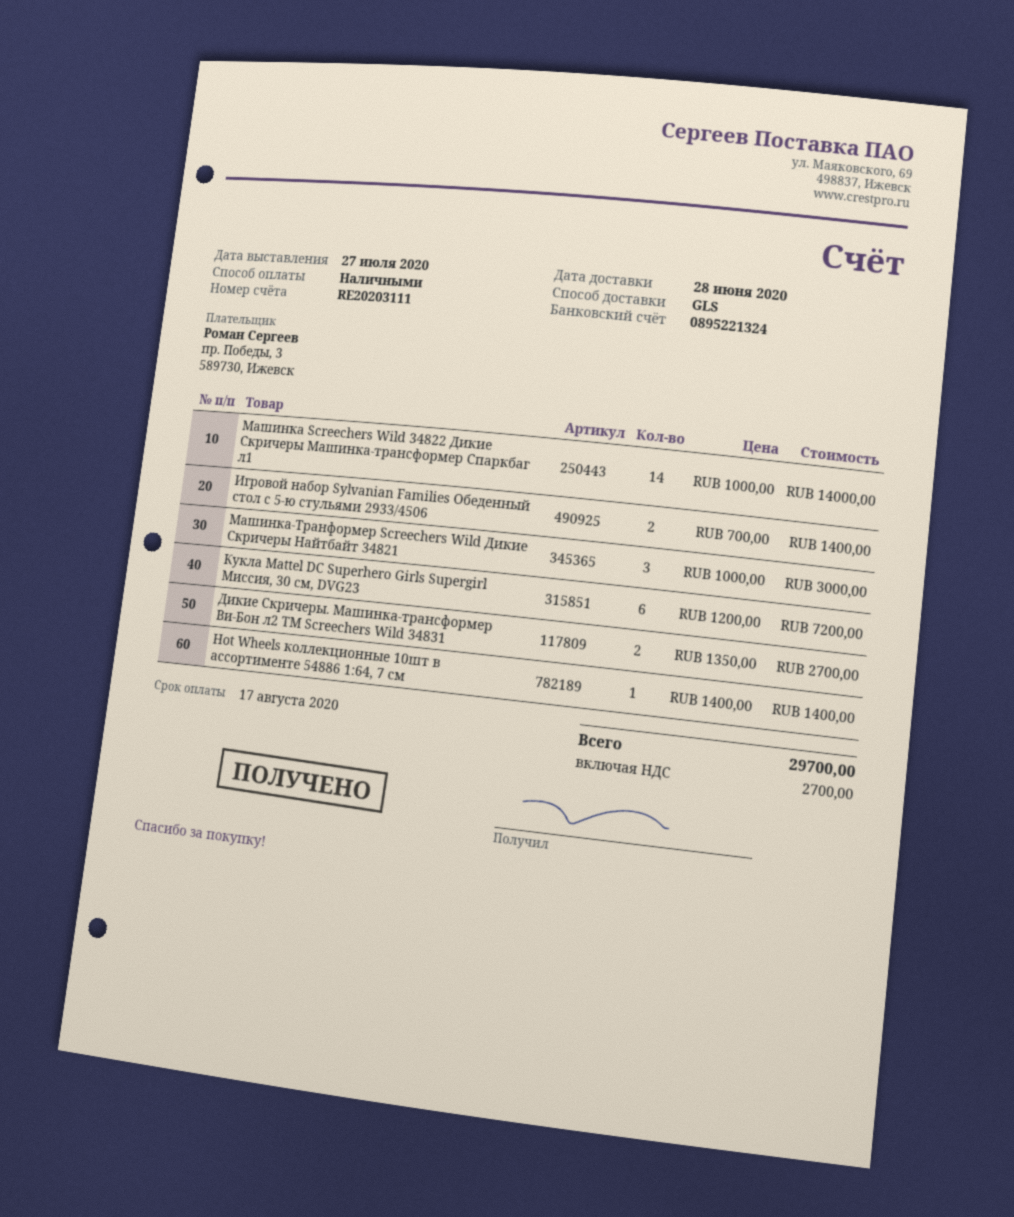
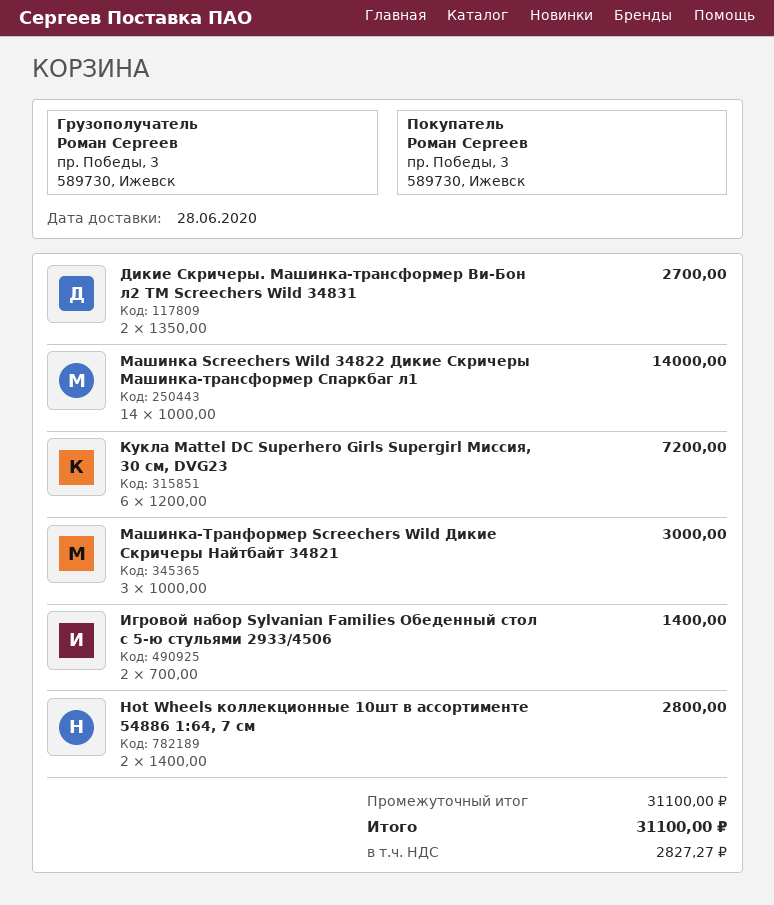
Hot Wheels коллекционные 10шт в ассортименте 54886 1:64, 7 см: 1 x 1400.00 = 1400.00 -> 2 x 1400.00 = 2800.00
tax: 2700.00 -> 2827.27
total: 29700.00 -> 31100.00

